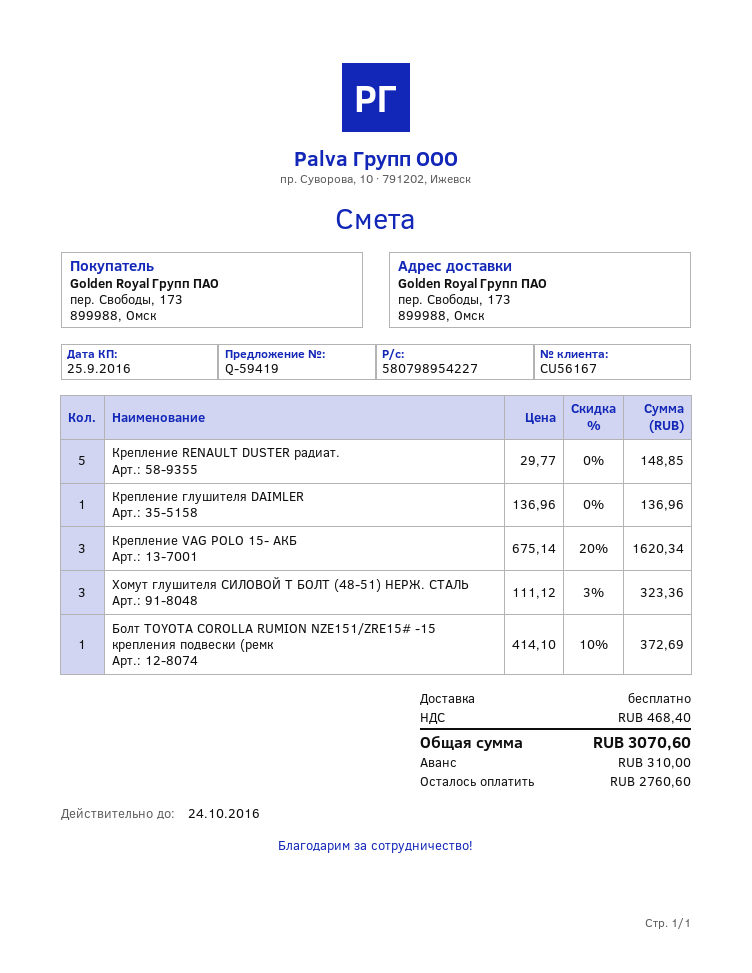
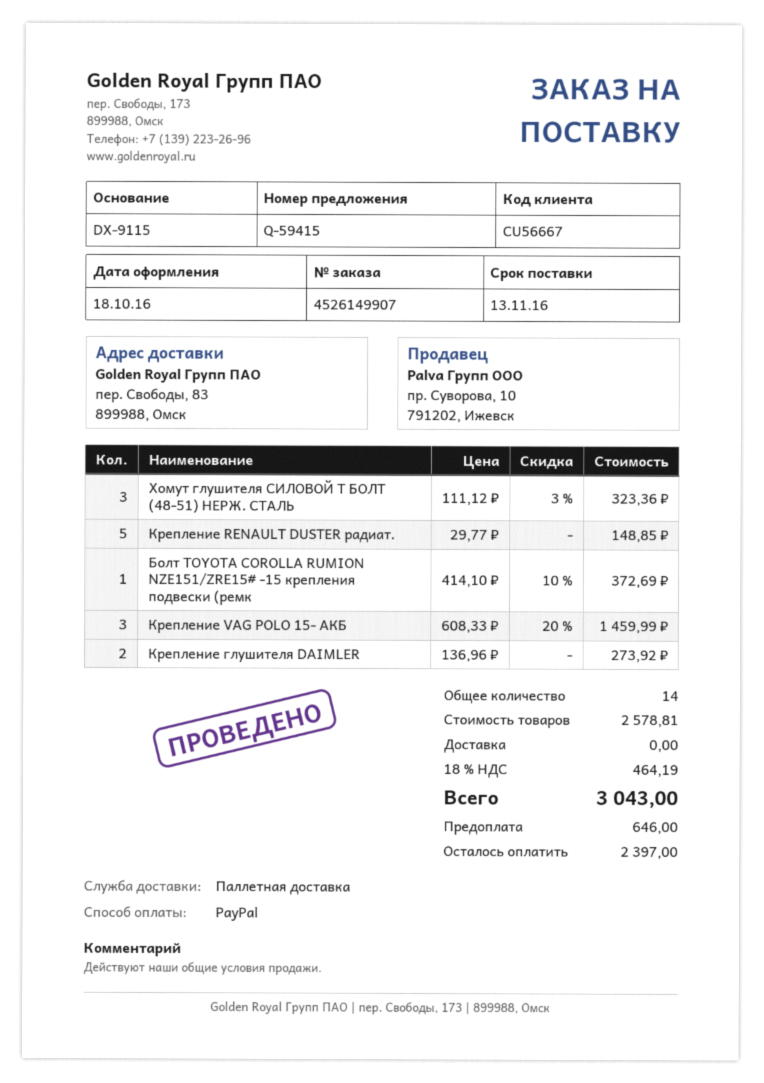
quote number: Q-59419 -> Q-59415
customer number: CU56167 -> CU56667
ship to: пер. Свободы, 173, 899988, Омск -> пер. Свободы, 83, 899988, Омск
Крепление глушителя DAIMLER: 1 x 136.96 = 136.96 -> 2 x 136.96 = 273.92
Крепление VAG POLO 15- АКБ: 3 x 675.14 - 20% = 1620.34 -> 3 x 608.33 - 20% = 1459.99
tax: 468.40 -> 464.19
total: 3070.60 -> 3043.00
deposit: 310.00 -> 646.00
balance: 2760.60 -> 2397.00

